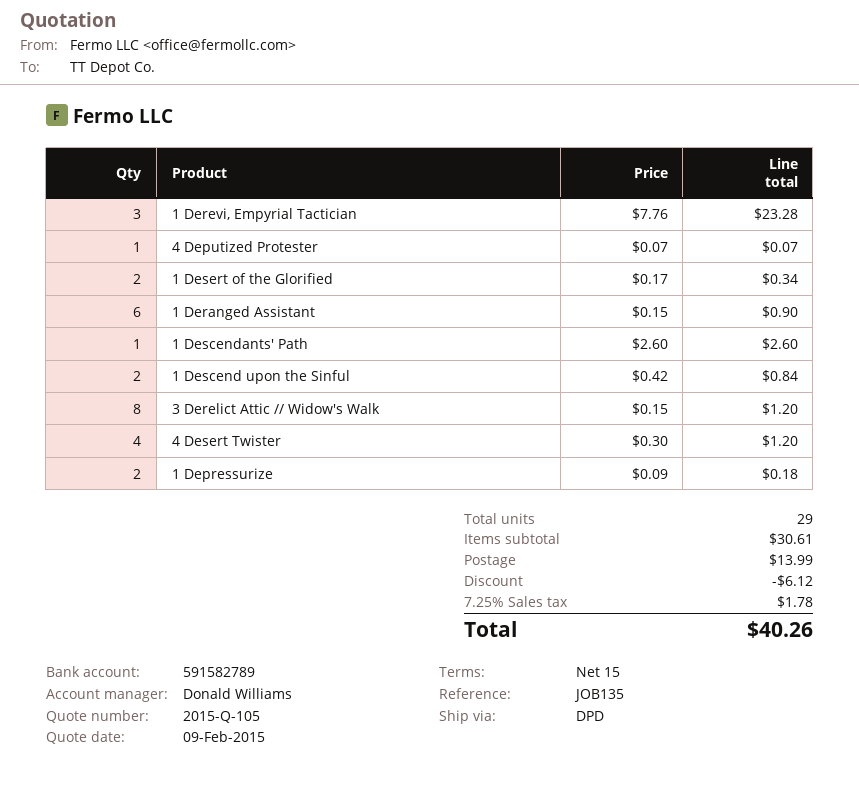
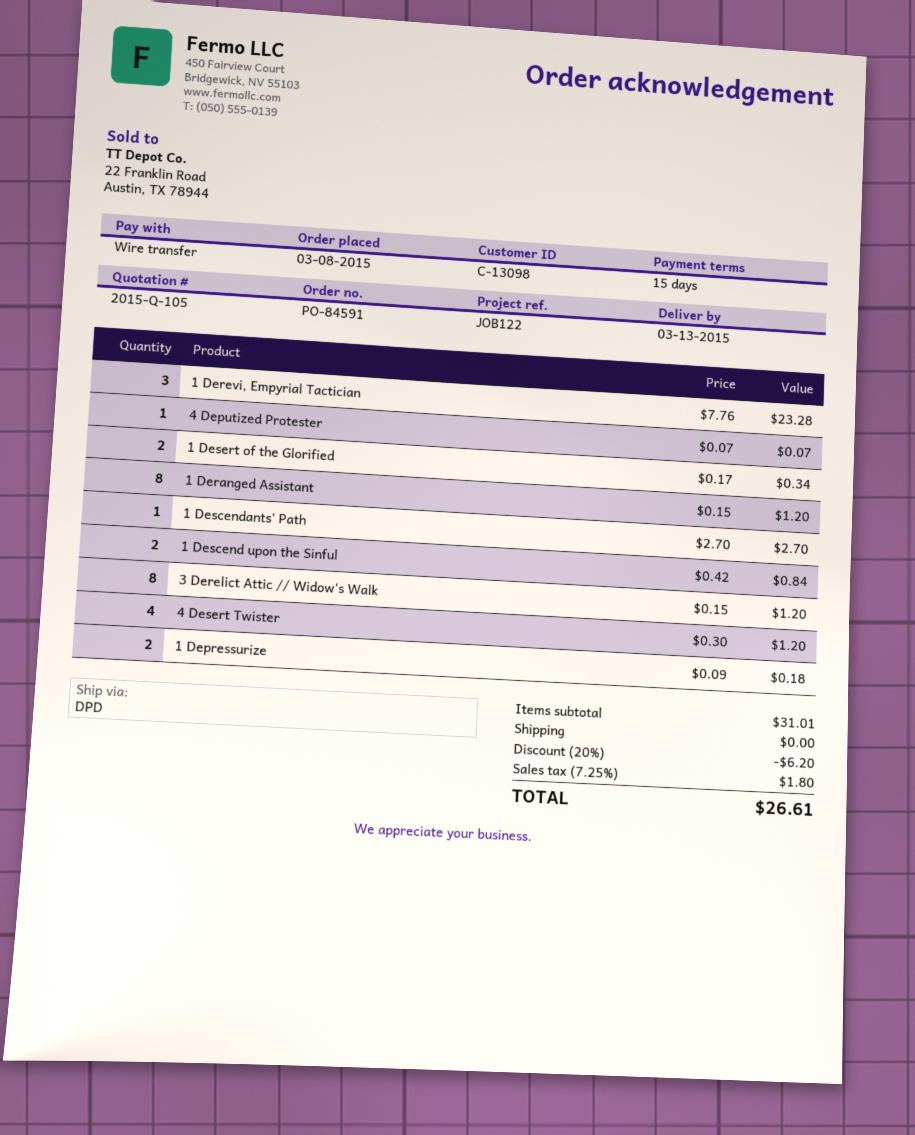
reference: JOB135 -> JOB122
1 Deranged Assistant: 6 x 0.15 = 0.90 -> 8 x 0.15 = 1.20
1 Descendants' Path: 1 x 2.60 = 2.60 -> 1 x 2.70 = 2.70
subtotal: 30.61 -> 31.01
discount: 6.12 -> 6.20
shipping: 13.99 -> 0.00
tax: 7.25% = 1.78 -> 7.25% = 1.80
total: 40.26 -> 26.61

